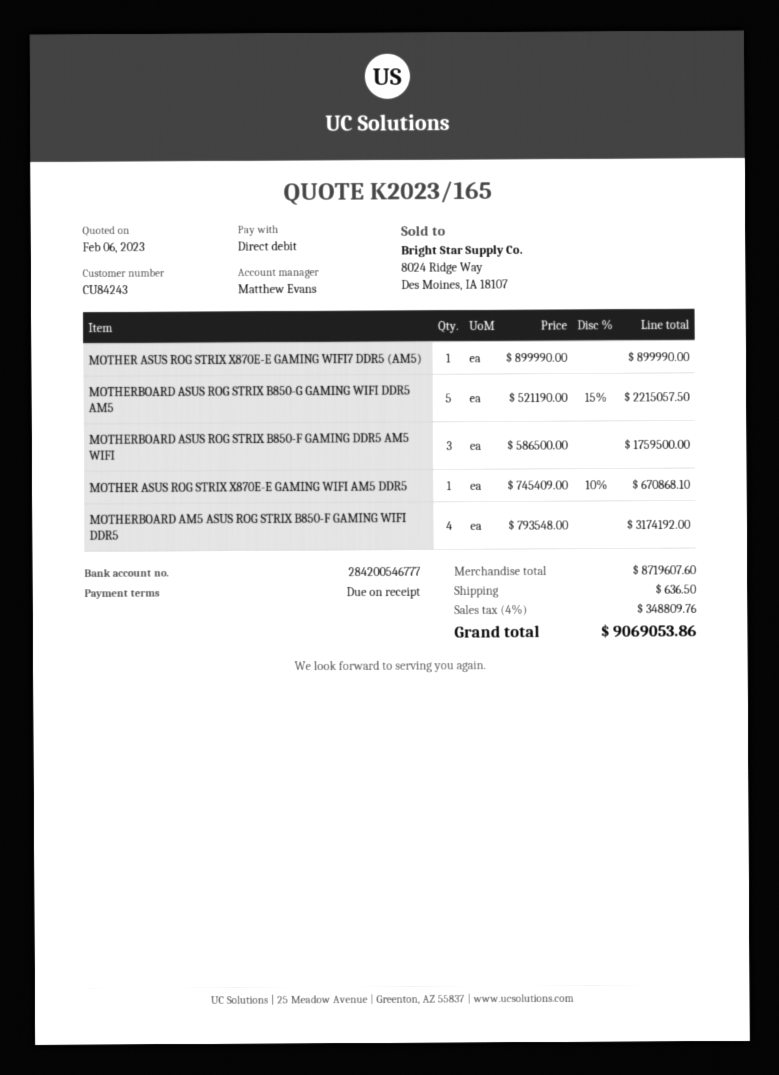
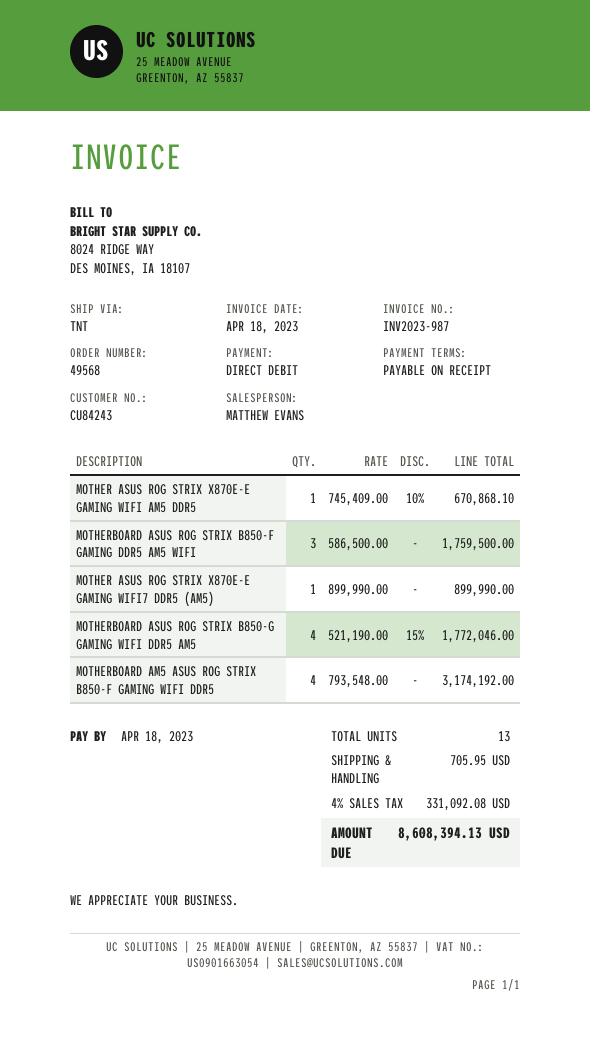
MOTHERBOARD ASUS ROG STRIX B850-G GAMING WIFI DDR5 AM5: 5 x 521190.00 - 15% = 2215057.50 -> 4 x 521190.00 - 15% = 1772046.00
shipping: 636.50 -> 705.95
tax: 4% = 348809.76 -> 4% = 331092.08
total: 9069053.86 -> 8608394.13

